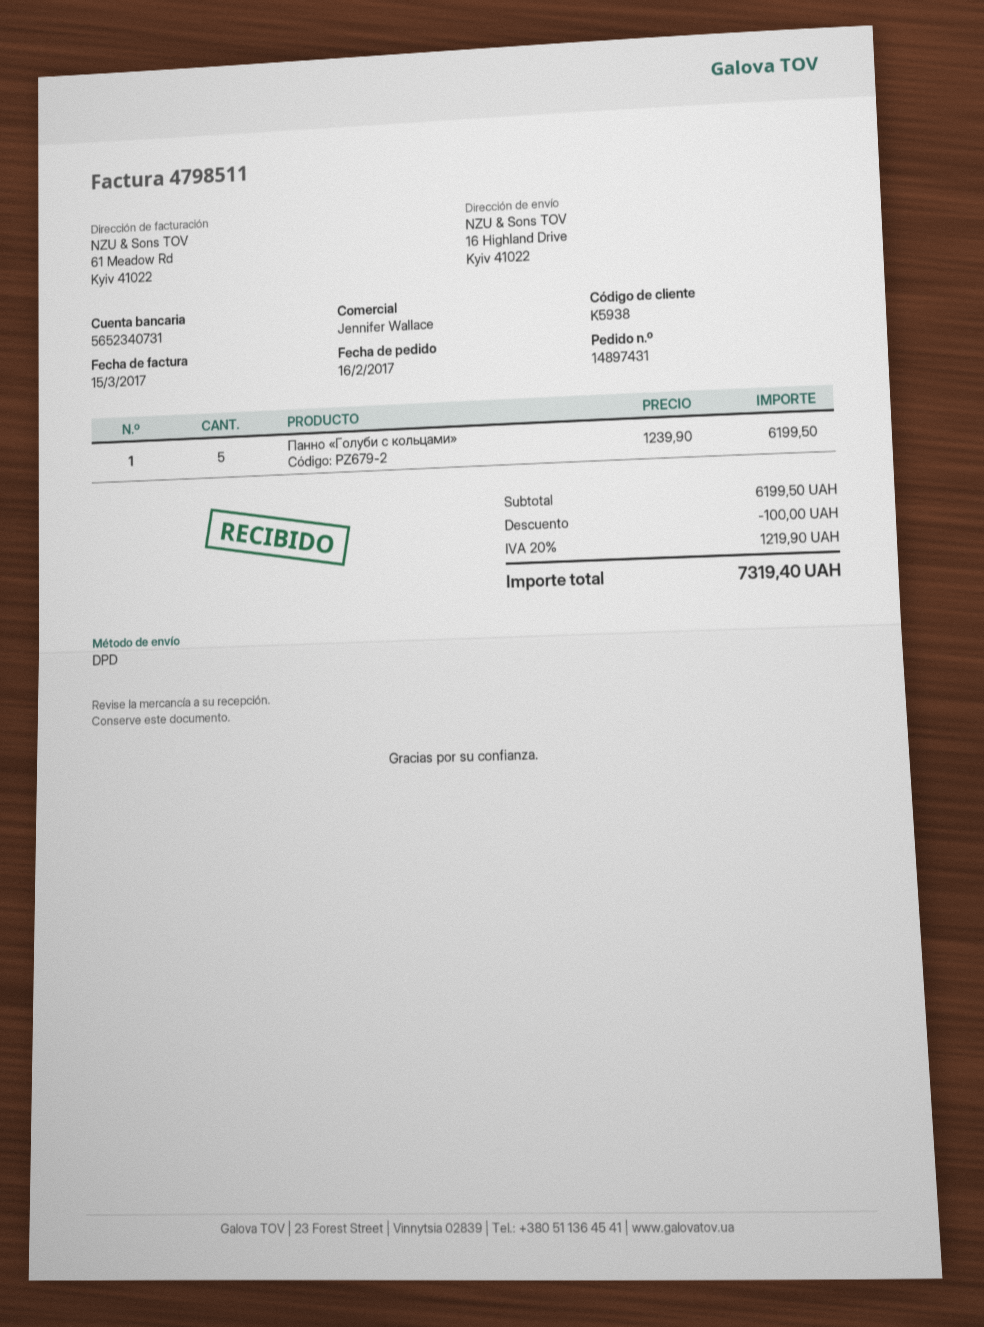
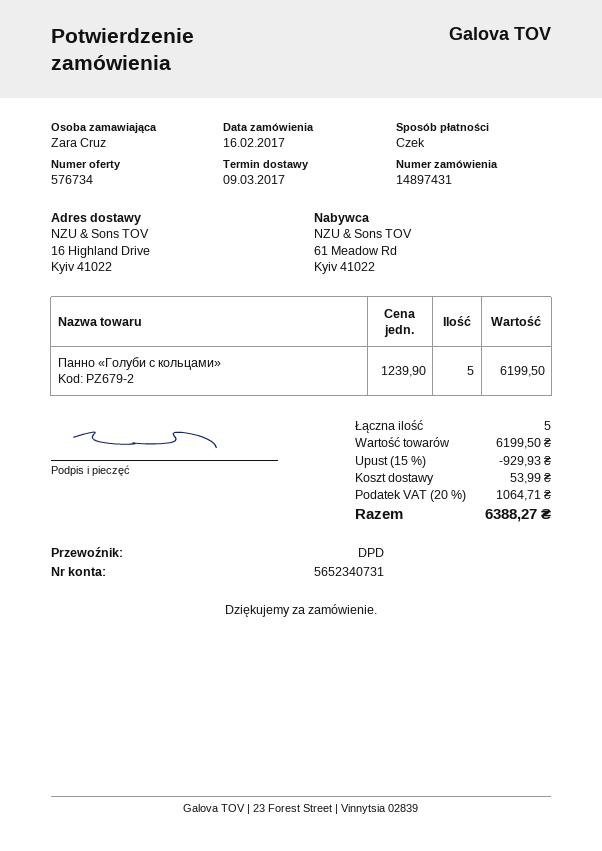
discount: 100.00 -> 929.93
shipping: none -> 53.99
tax: 20% = 1219.90 -> 20% = 1064.71
total: 7319.40 -> 6388.27

